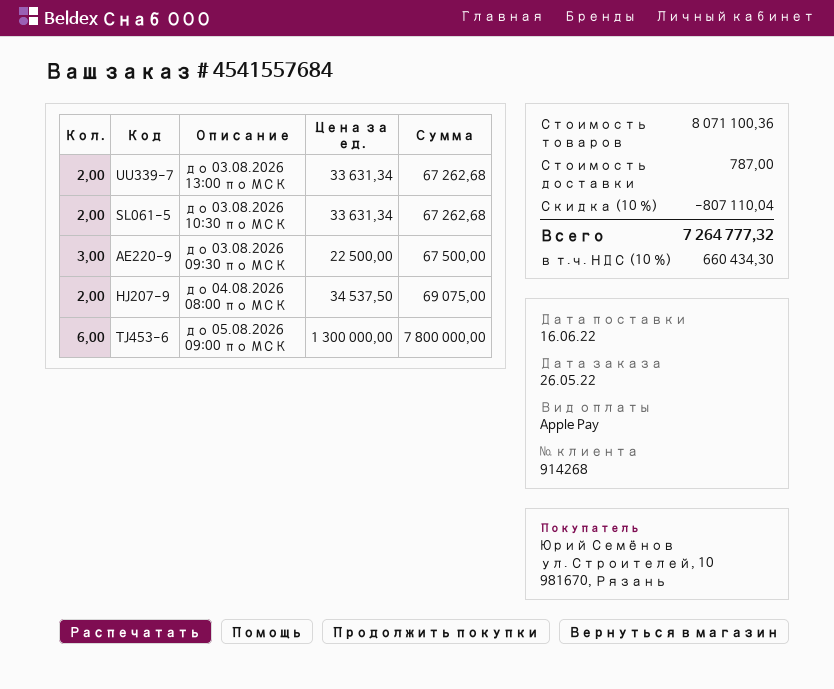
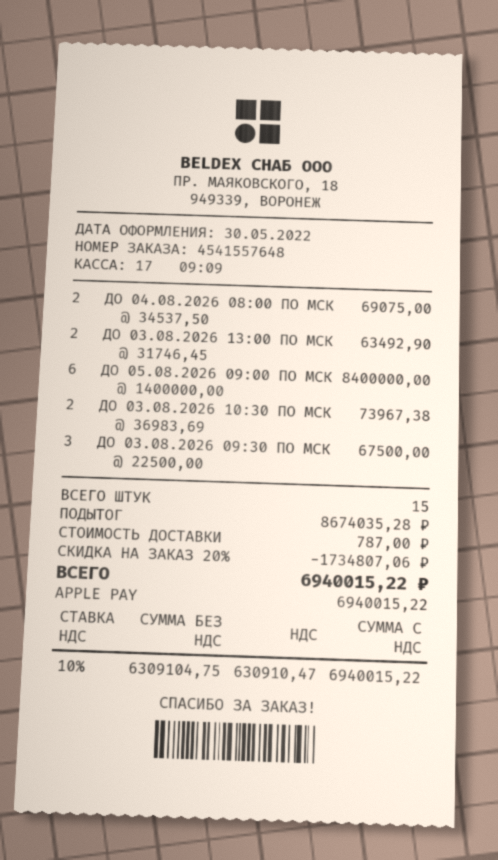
order number: 4541557684 -> 4541557648
order date: 2022-05-26 -> 2022-05-30
до 03.08.2026 13:00 по МСК: 2 x 33631.34 = 67262.68 -> 2 x 31746.45 = 63492.90
до 03.08.2026 10:30 по МСК: 2 x 33631.34 = 67262.68 -> 2 x 36983.69 = 73967.38
до 05.08.2026 09:00 по МСК: 6 x 1300000.00 = 7800000.00 -> 6 x 1400000.00 = 8400000.00
subtotal: 8071100.36 -> 8674035.28
discount: 10% = 807110.04 -> 20% = 1734807.06
tax: 10% = 660434.30 -> 10% = 630910.47
total: 7264777.32 -> 6940015.22

